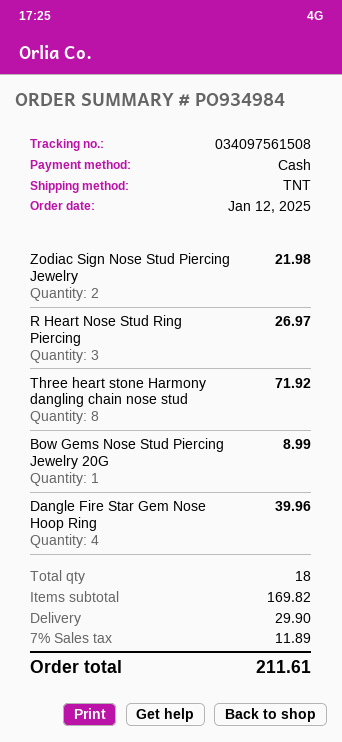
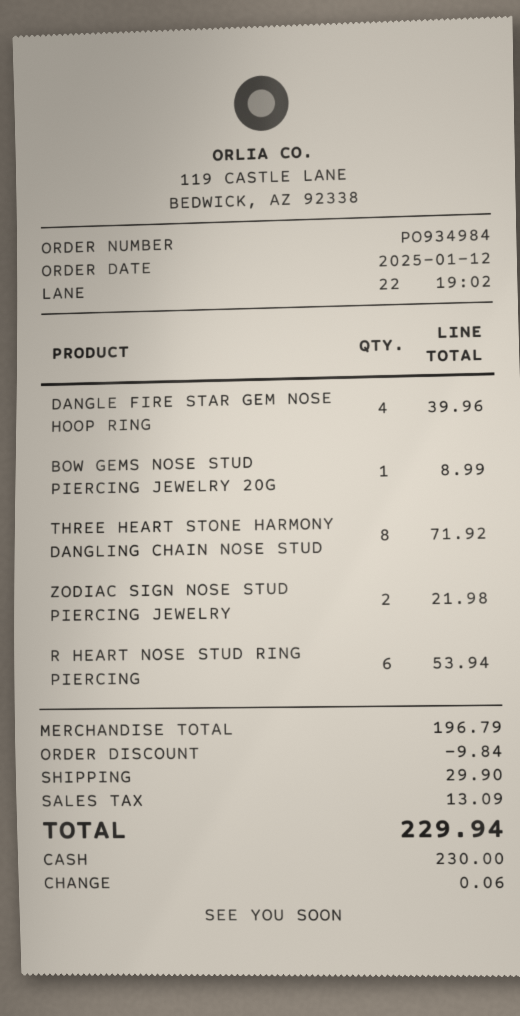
R Heart Nose Stud Ring Piercing: 3 for 26.97 -> 6 for 53.94
subtotal: 169.82 -> 196.79
discount: none -> 9.84
tax: 11.89 -> 13.09
total: 211.61 -> 229.94

